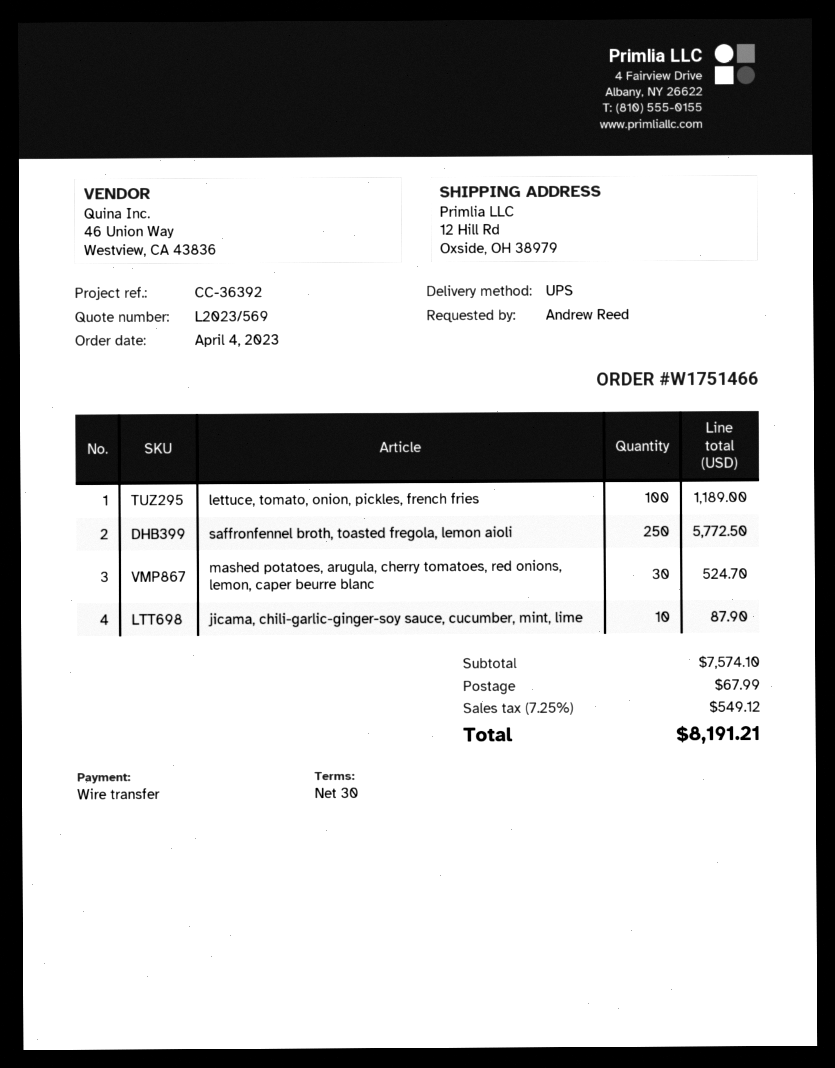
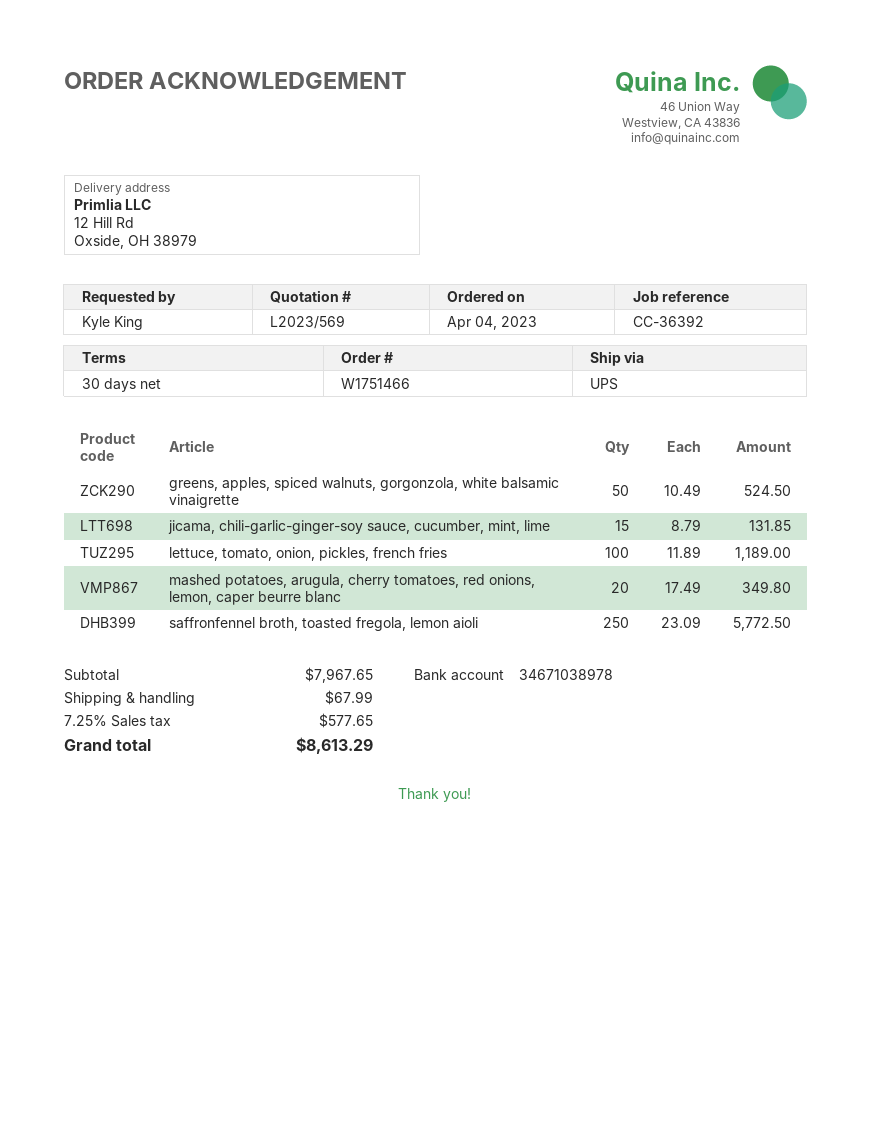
ordered by: Andrew Reed -> Kyle King
mashed potatoes, arugula, cherry tomatoes, red onions, lemon, caper beurre blanc: 30 for 524.70 -> 20 for 349.80
jicama, chili-garlic-ginger-soy sauce, cucumber, mint, lime: 10 for 87.90 -> 15 for 131.85
greens, apples, spiced walnuts, gorgonzola, white balsamic vinaigrette: none -> 50 for 524.50
subtotal: 7574.10 -> 7967.65
tax: 7.25% = 549.12 -> 7.25% = 577.65
total: 8191.21 -> 8613.29

